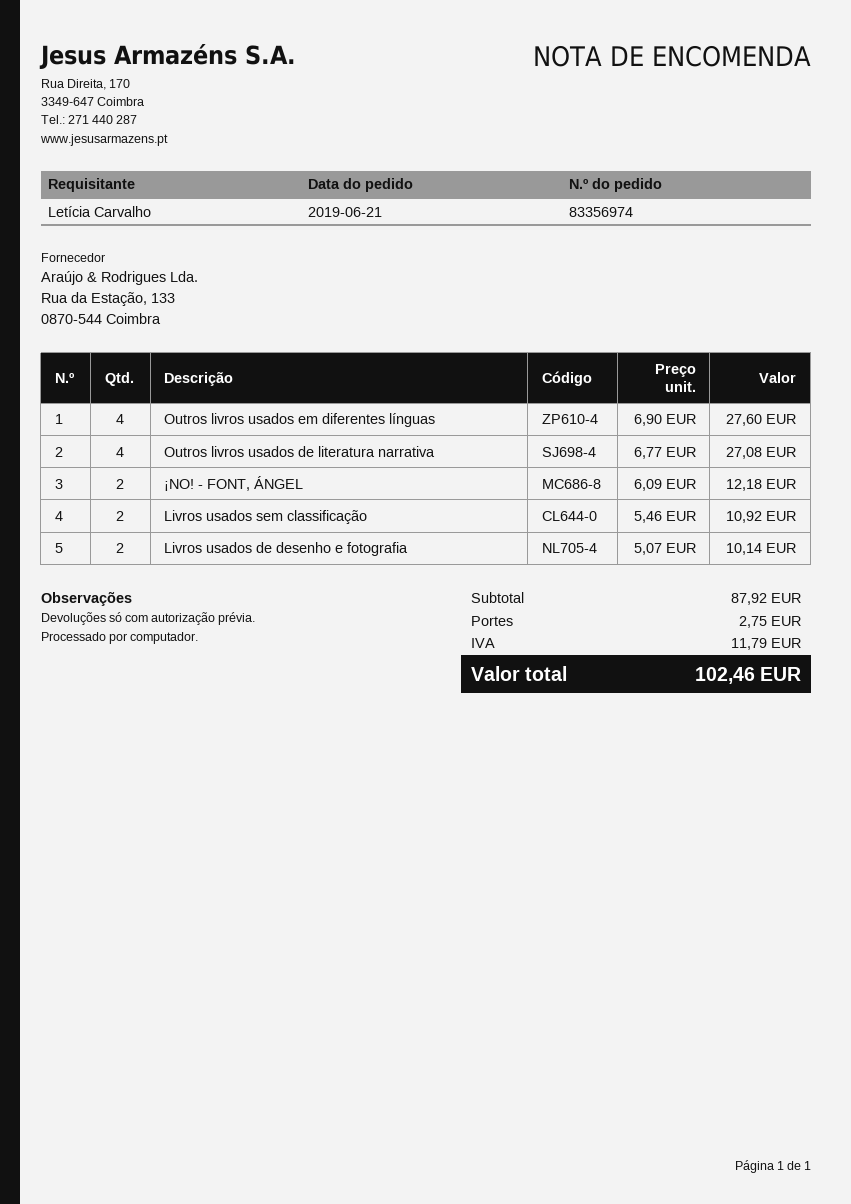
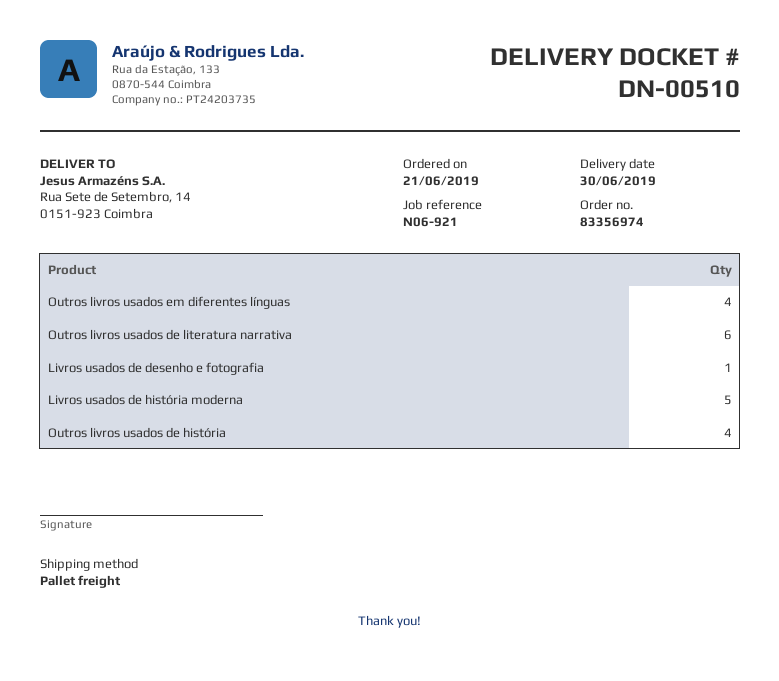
Outros livros usados de literatura narrativa: 4 -> 6
¡NO! - FONT, ÁNGEL: 2 -> none
Livros usados sem classificação: 2 -> none
Livros usados de desenho e fotografia: 2 -> 1
Livros usados de história moderna: none -> 5
Outros livros usados de história: none -> 4

